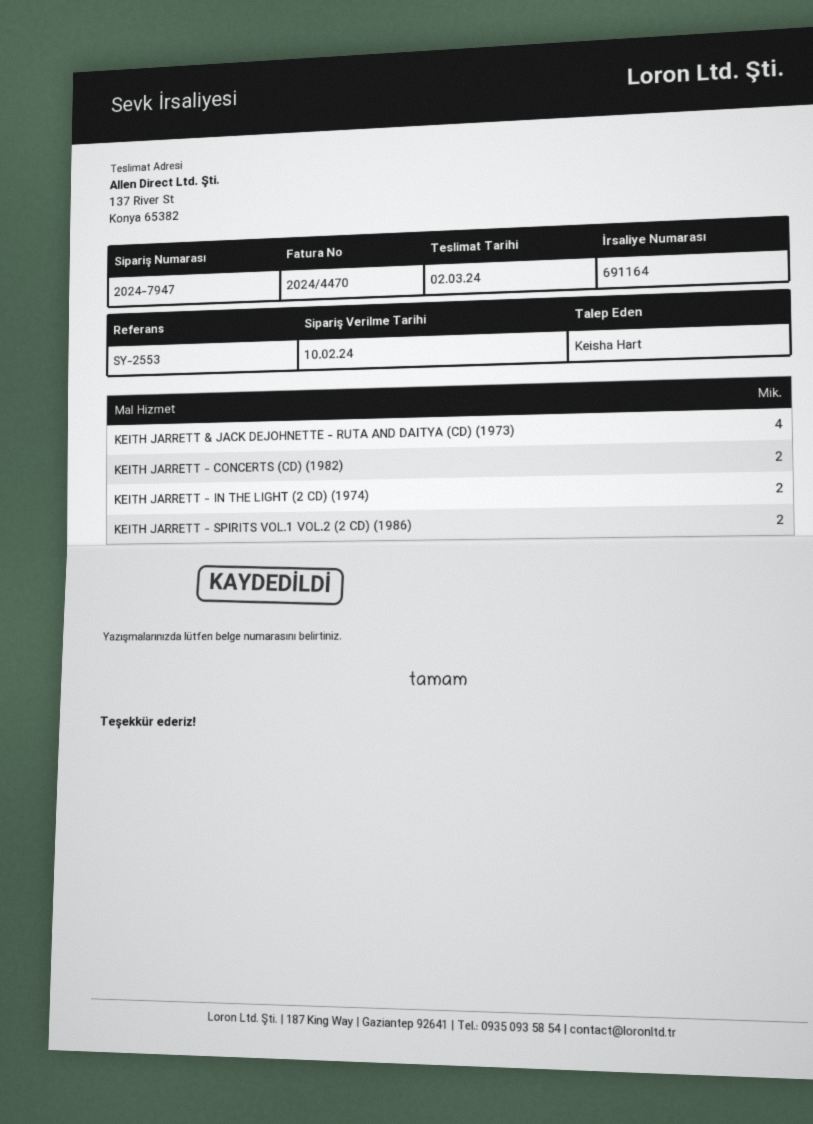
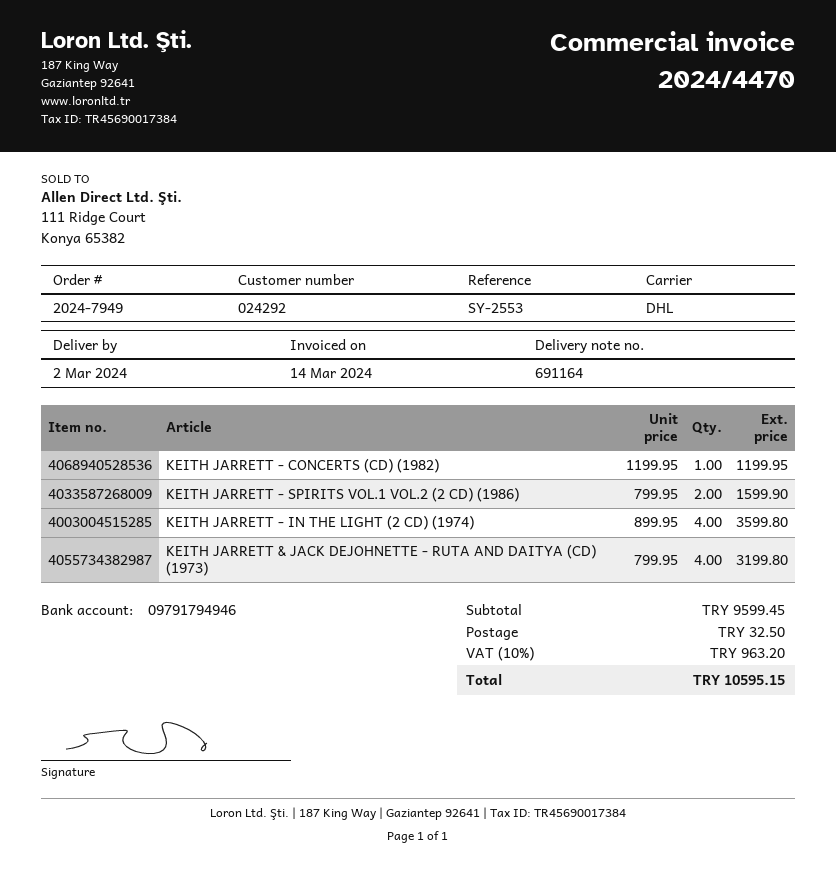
order number: 2024-7947 -> 2024-7949
KEITH JARRETT - CONCERTS (CD) (1982): 2 -> 1
KEITH JARRETT - IN THE LIGHT (2 CD) (1974): 2 -> 4

